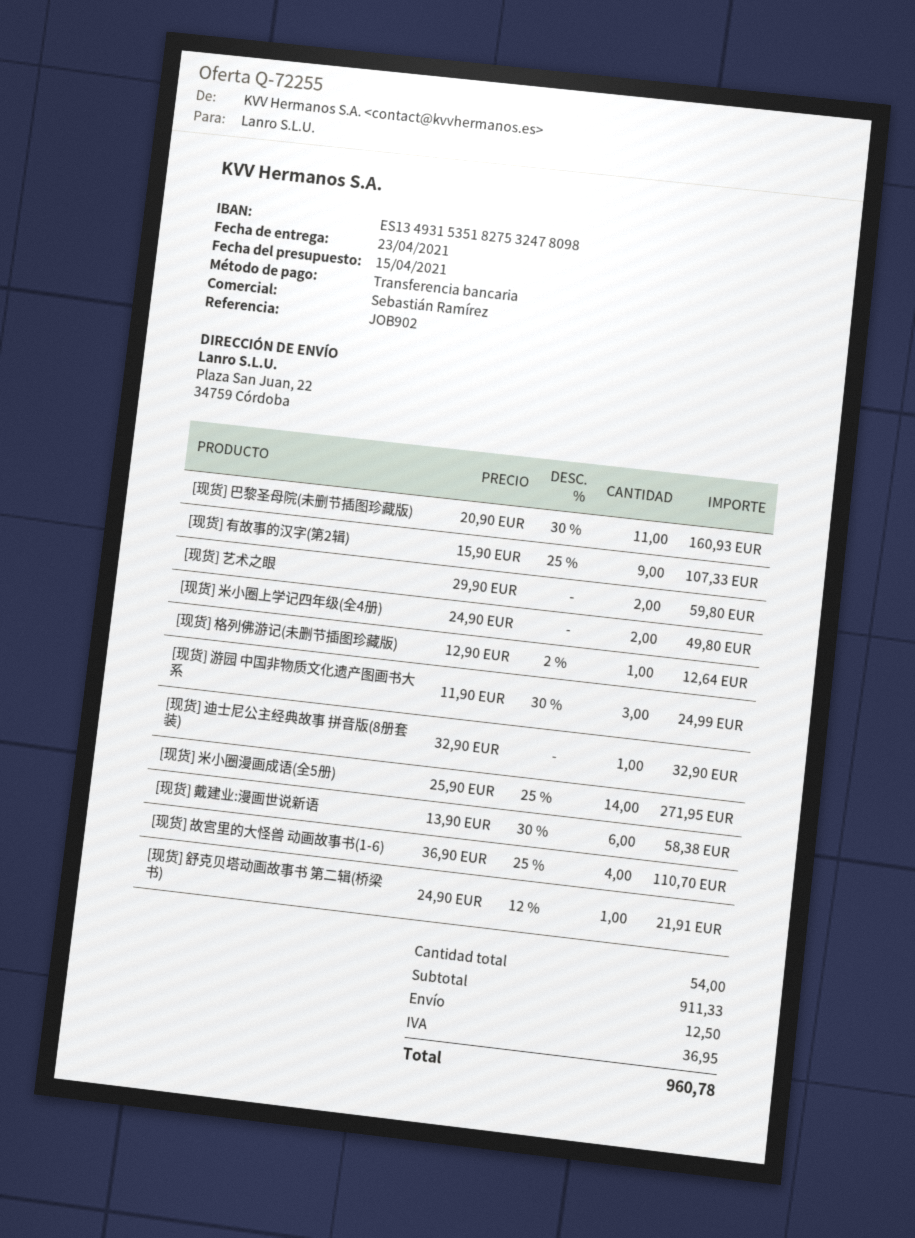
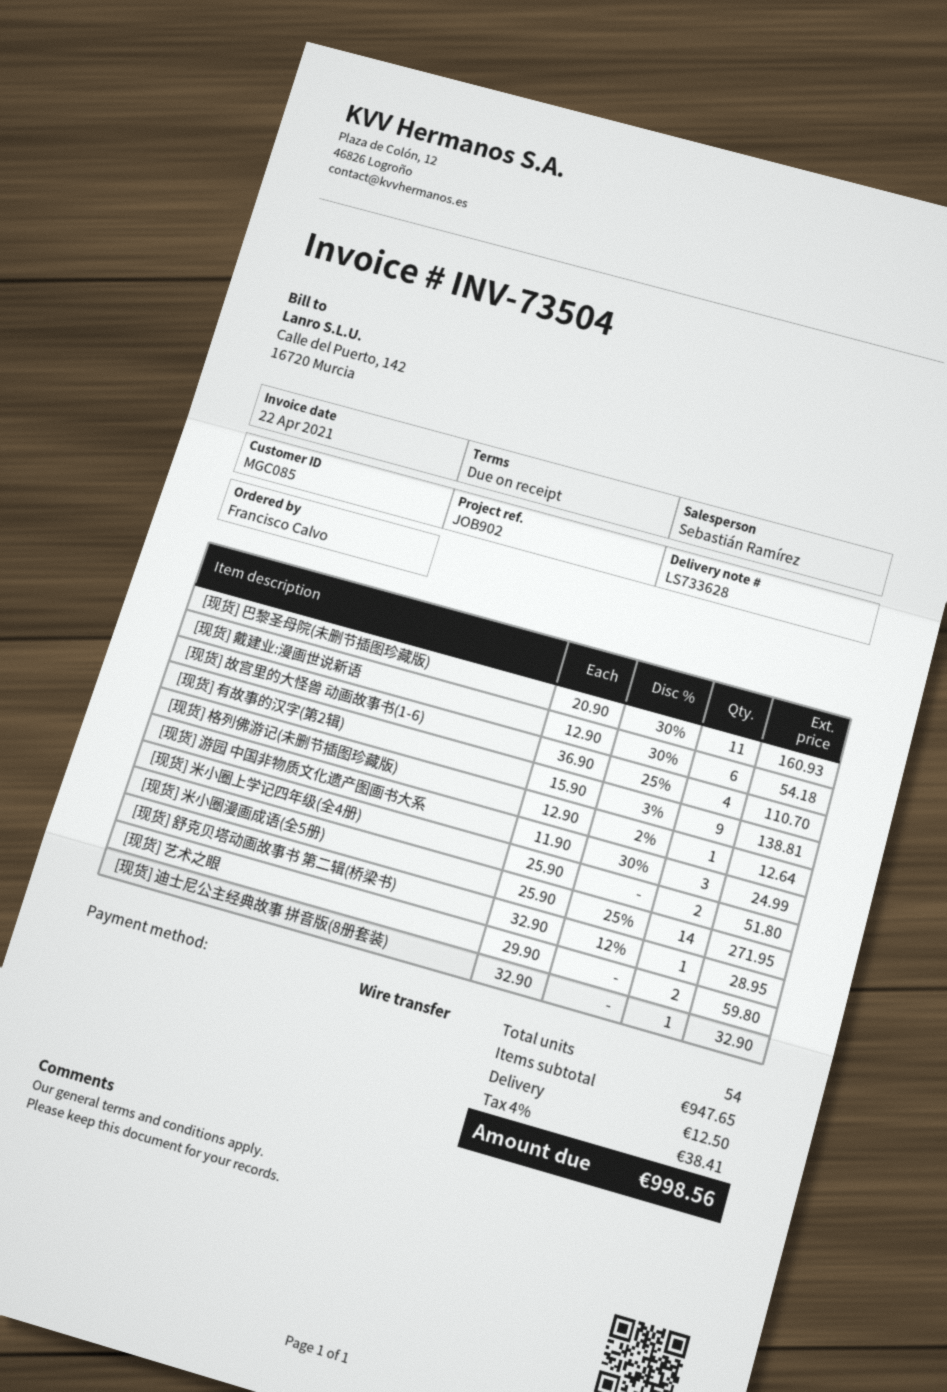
[现货] 有故事的汉字(第2辑): 9 x 15.90 - 25% = 107.33 -> 9 x 15.90 - 3% = 138.81
[现货] 米小圈上学记四年级(全4册): 2 x 24.90 = 49.80 -> 2 x 25.90 = 51.80
[现货] 戴建业:漫画世说新语: 6 x 13.90 - 30% = 58.38 -> 6 x 12.90 - 30% = 54.18
[现货] 舒克贝塔动画故事书 第二辑(桥梁书): 1 x 24.90 - 12% = 21.91 -> 1 x 32.90 - 12% = 28.95
subtotal: 911.33 -> 947.65
tax: 36.95 -> 38.41
total: 960.78 -> 998.56

